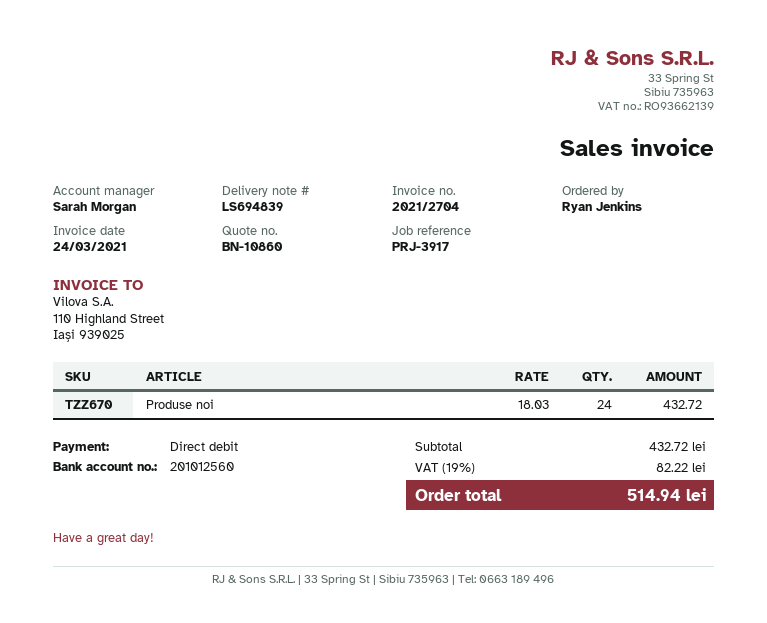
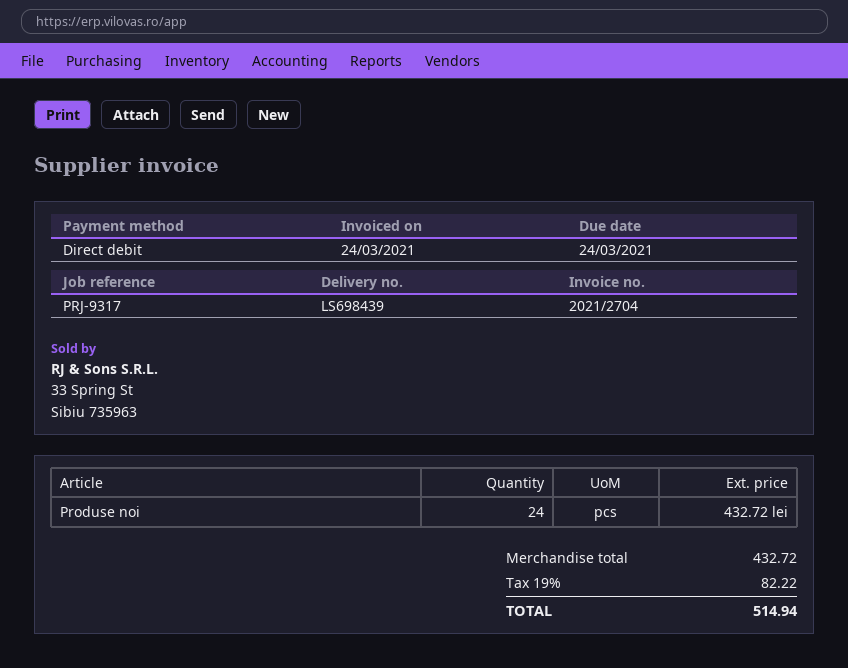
delivery note number: LS694839 -> LS698439
reference: PRJ-3917 -> PRJ-9317

